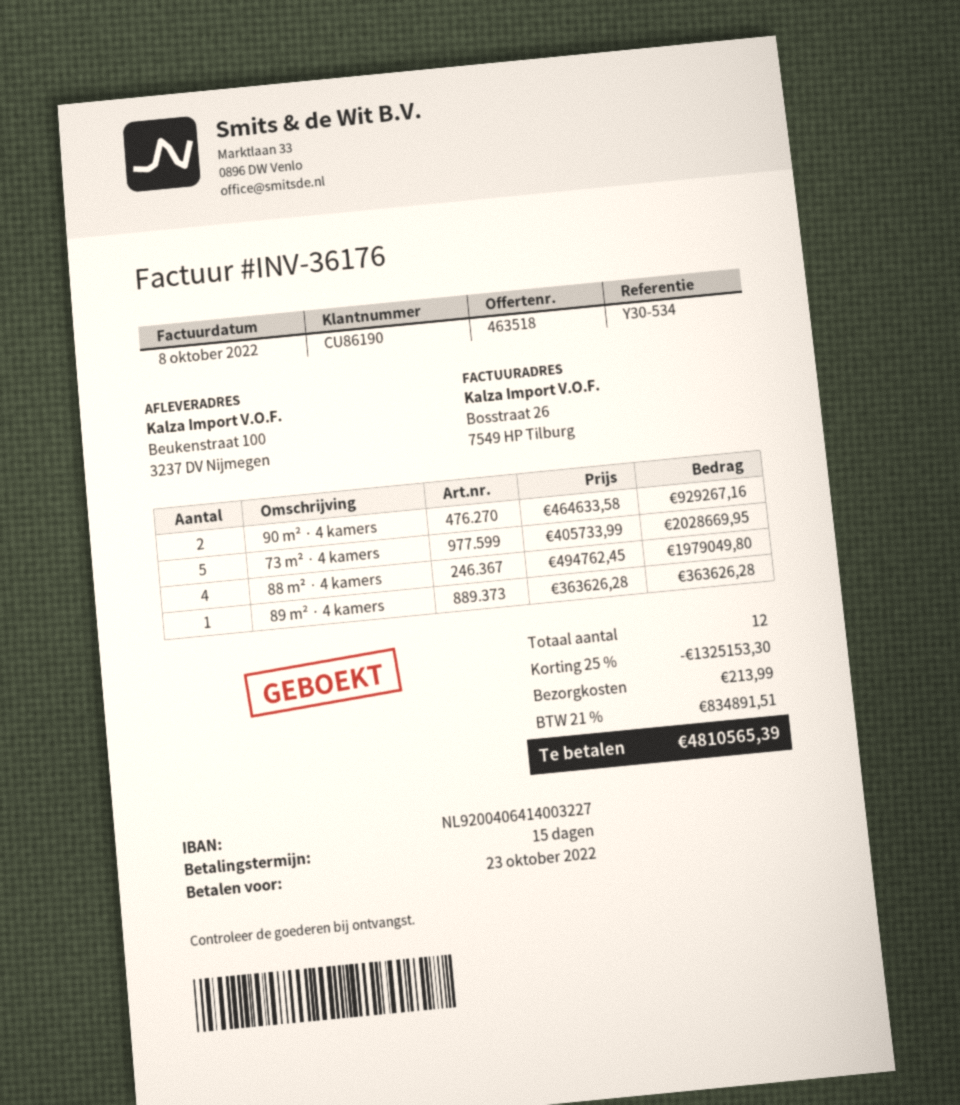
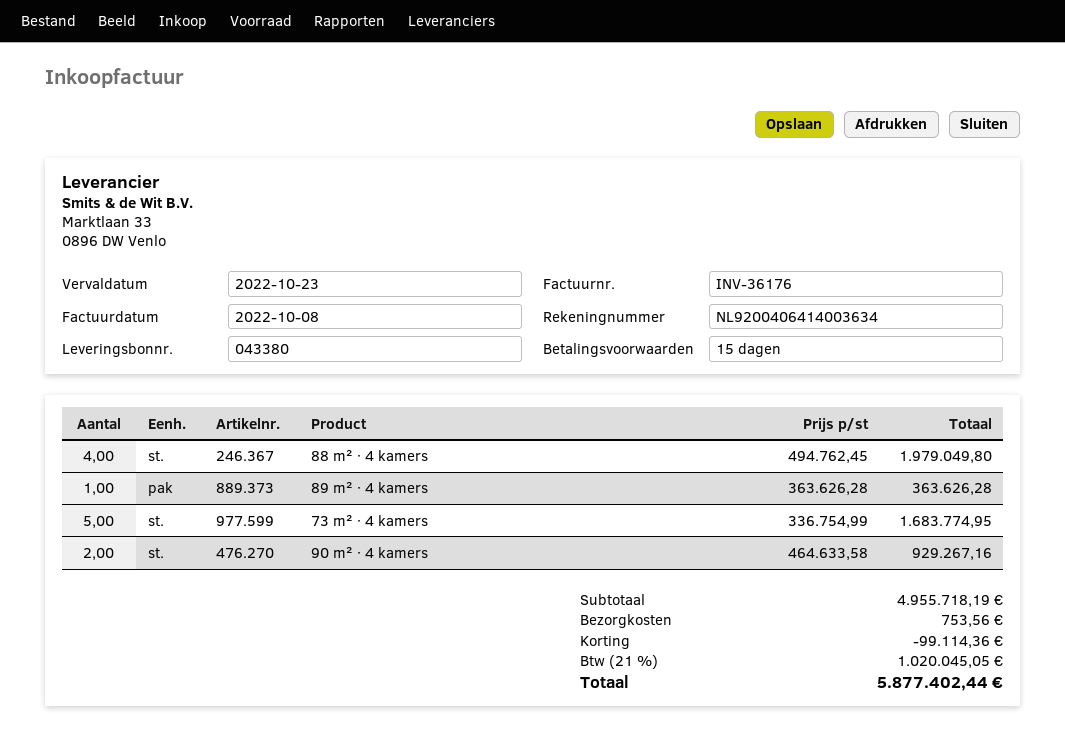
bank account: NL9200406414003227 -> NL9200406414003634
73 m² · 4 kamers: 5 x 405733.99 = 2028669.95 -> 5 x 336754.99 = 1683774.95
discount: 1325153.30 -> 99114.36
shipping: 213.99 -> 753.56
tax: 21% = 834891.51 -> 21% = 1020045.05
total: 4810565.39 -> 5877402.44

